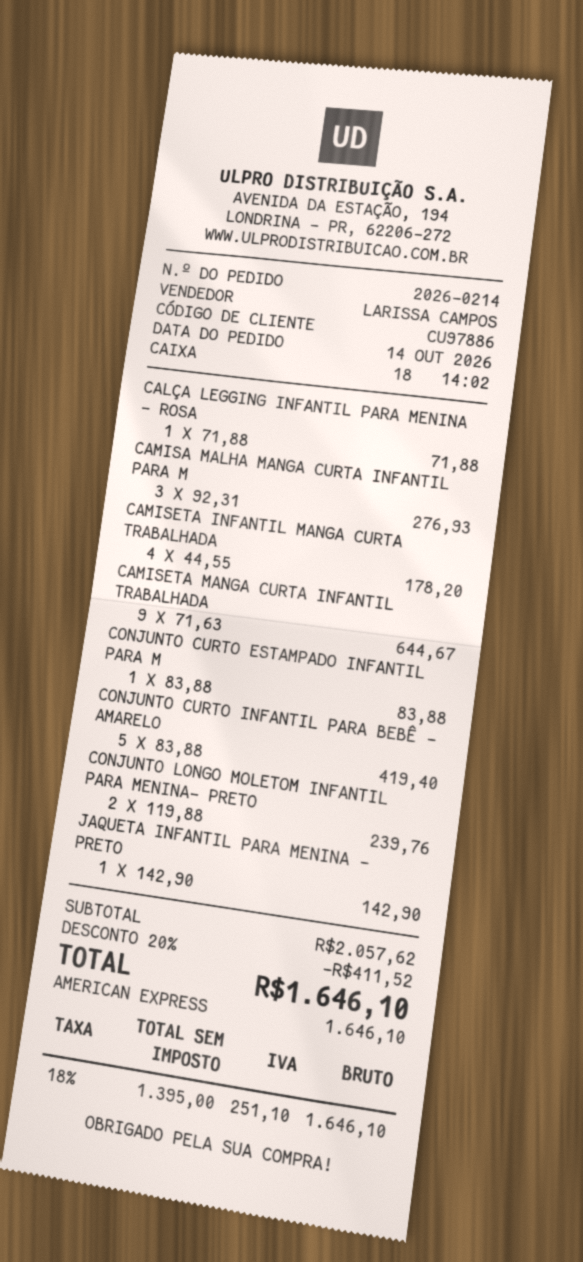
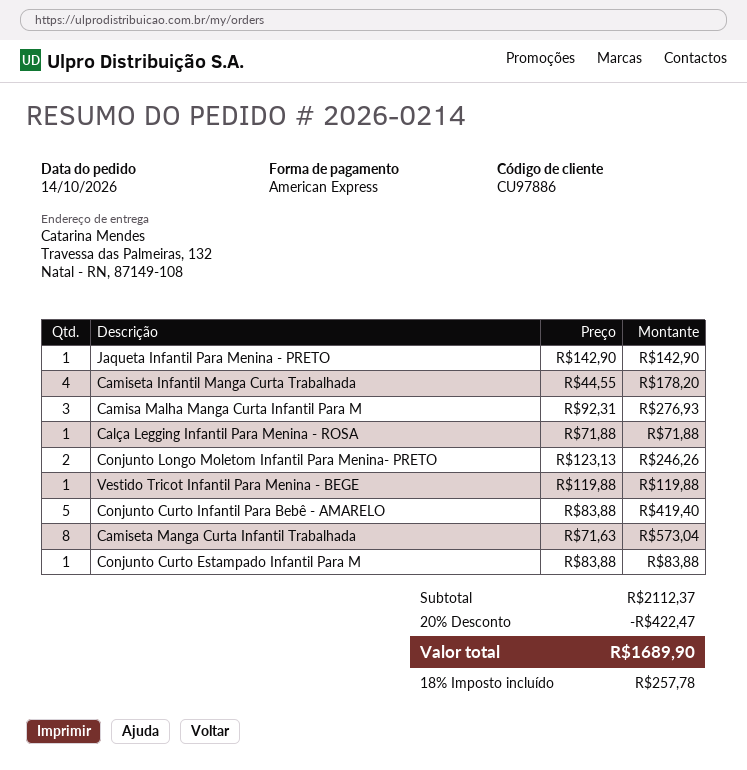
CAMISETA MANGA CURTA INFANTIL TRABALHADA: 9 x 71.63 = 644.67 -> 8 x 71.63 = 573.04
CONJUNTO LONGO MOLETOM INFANTIL PARA MENINA- PRETO: 2 x 119.88 = 239.76 -> 2 x 123.13 = 246.26
Vestido Tricot Infantil Para Menina - BEGE: none -> 1 x 119.88 = 119.88
subtotal: 2057.62 -> 2112.37
discount: 20% = 411.52 -> 20% = 422.47
tax: 18% = 251.10 -> 18% = 257.78
total: 1646.10 -> 1689.90

